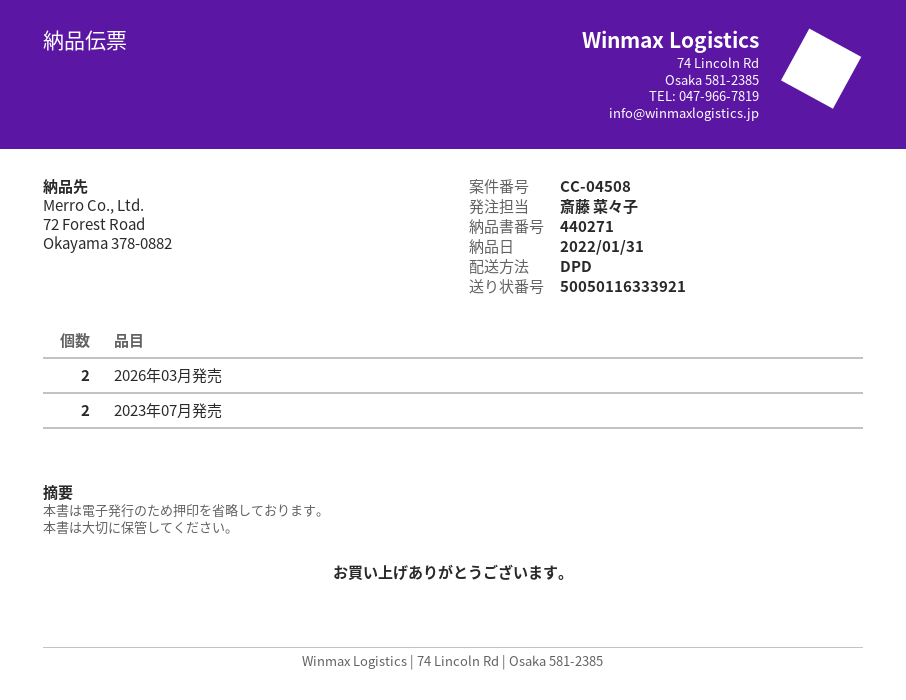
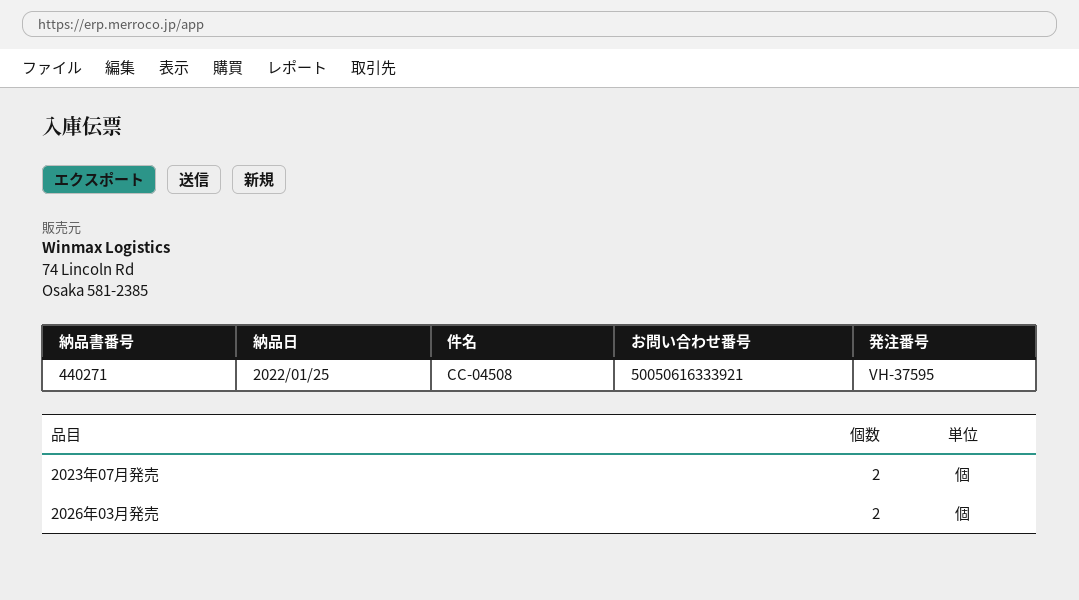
delivery date: 2022-01-31 -> 2022-01-25
tracking number: 50050116333921 -> 50050616333921

